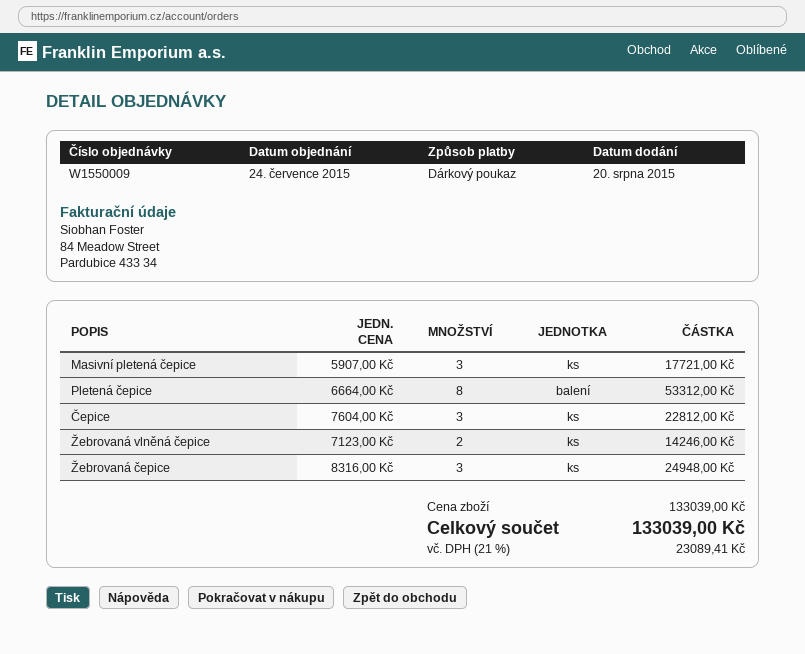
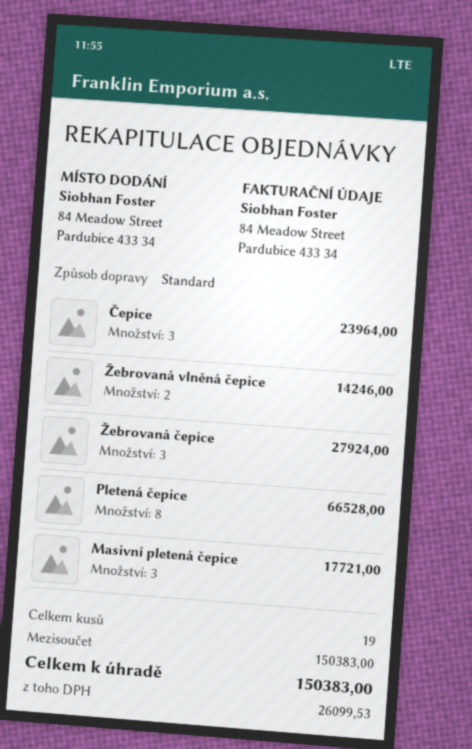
Pletená čepice: 8 for 53312.00 -> 8 for 66528.00
Čepice: 3 for 22812.00 -> 3 for 23964.00
Žebrovaná čepice: 3 for 24948.00 -> 3 for 27924.00
subtotal: 133039.00 -> 150383.00
tax: 23089.41 -> 26099.53
total: 133039.00 -> 150383.00

